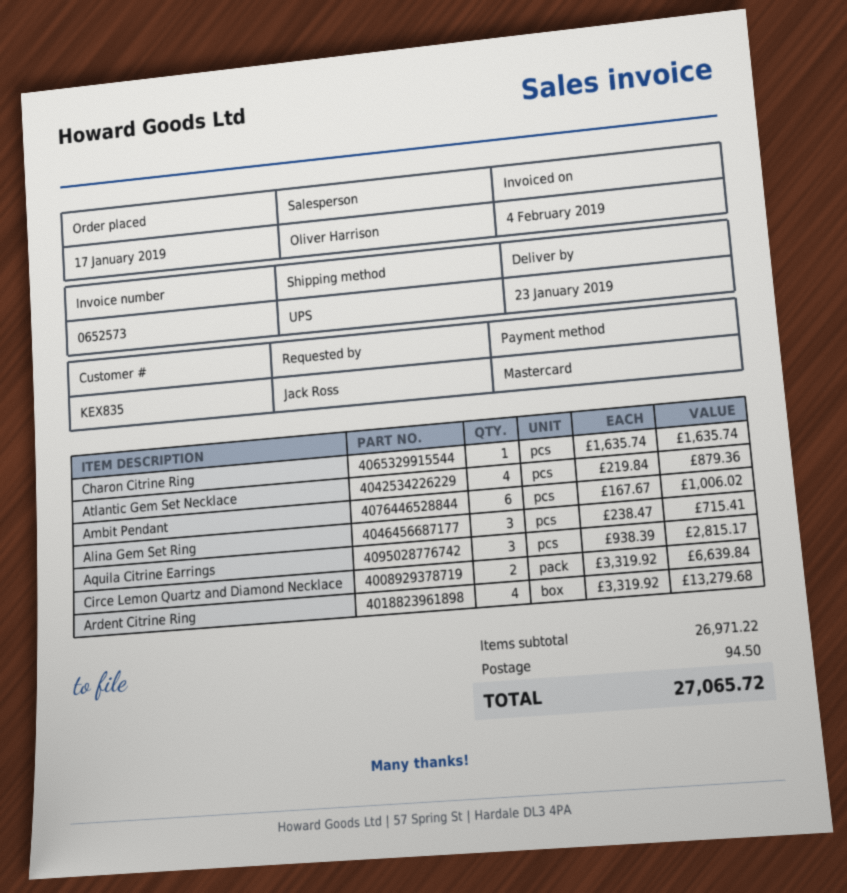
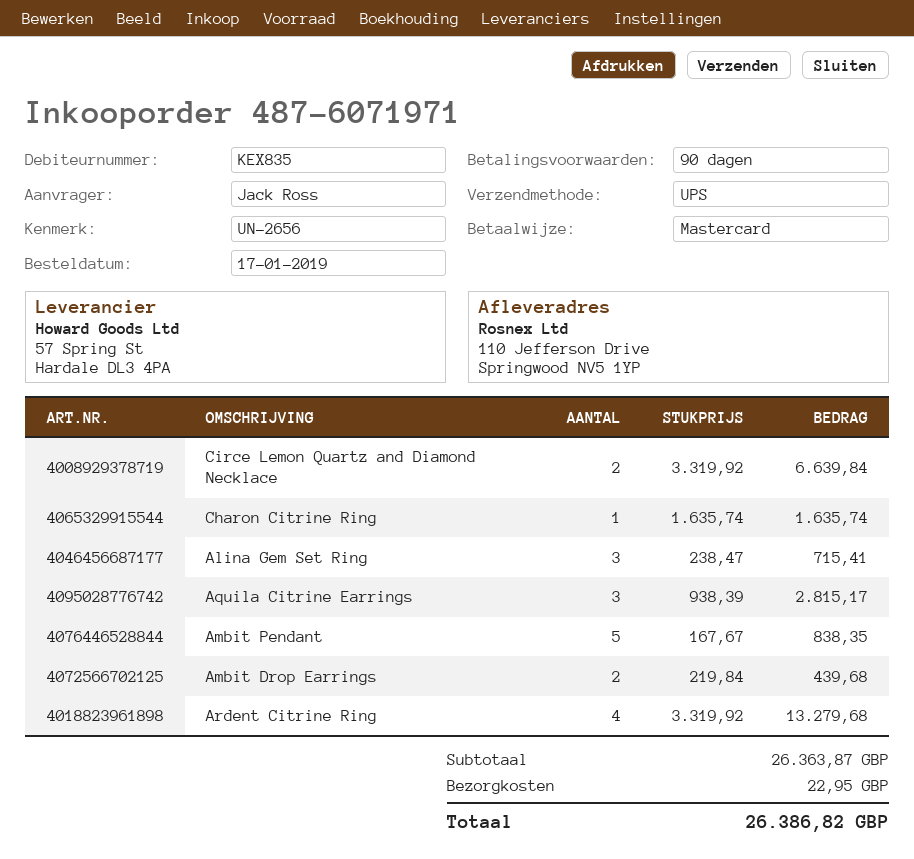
Atlantic Gem Set Necklace: 4 x 219.84 = 879.36 -> none
Ambit Pendant: 6 x 167.67 = 1006.02 -> 5 x 167.67 = 838.35
Ambit Drop Earrings: none -> 2 x 219.84 = 439.68
subtotal: 26971.22 -> 26363.87
shipping: 94.50 -> 22.95
total: 27065.72 -> 26386.82

